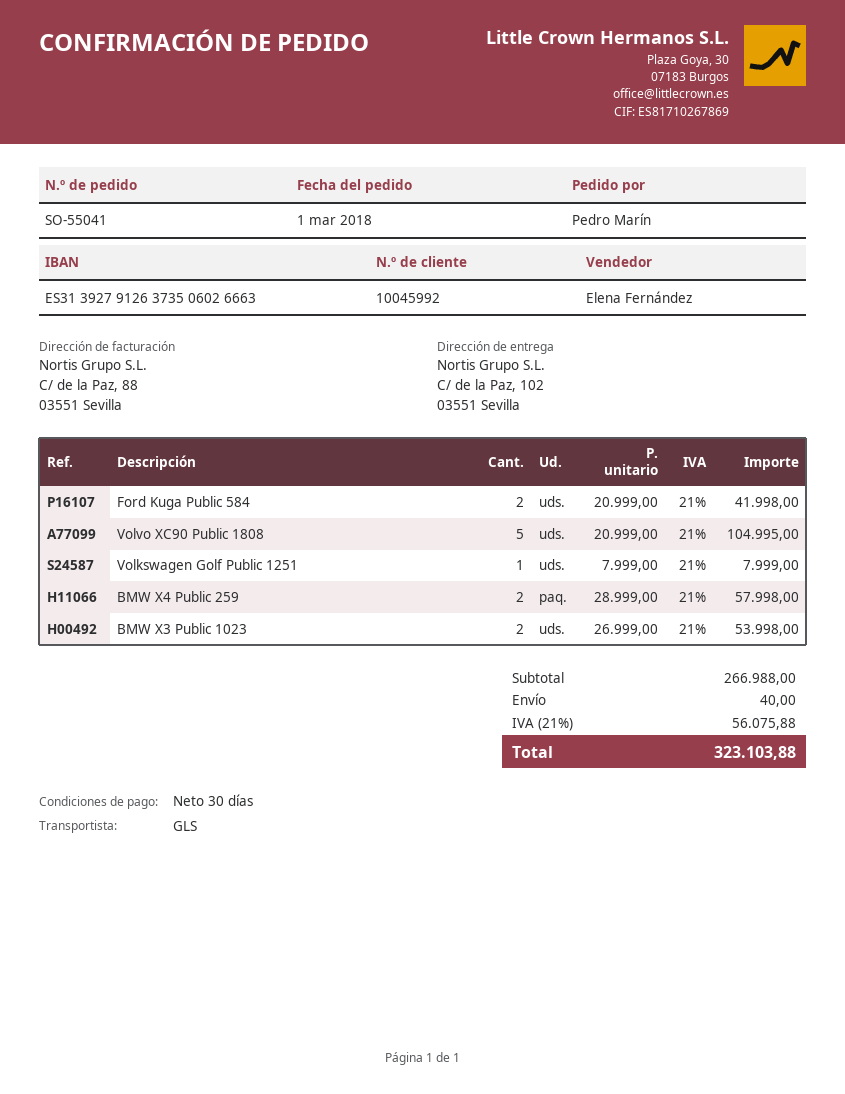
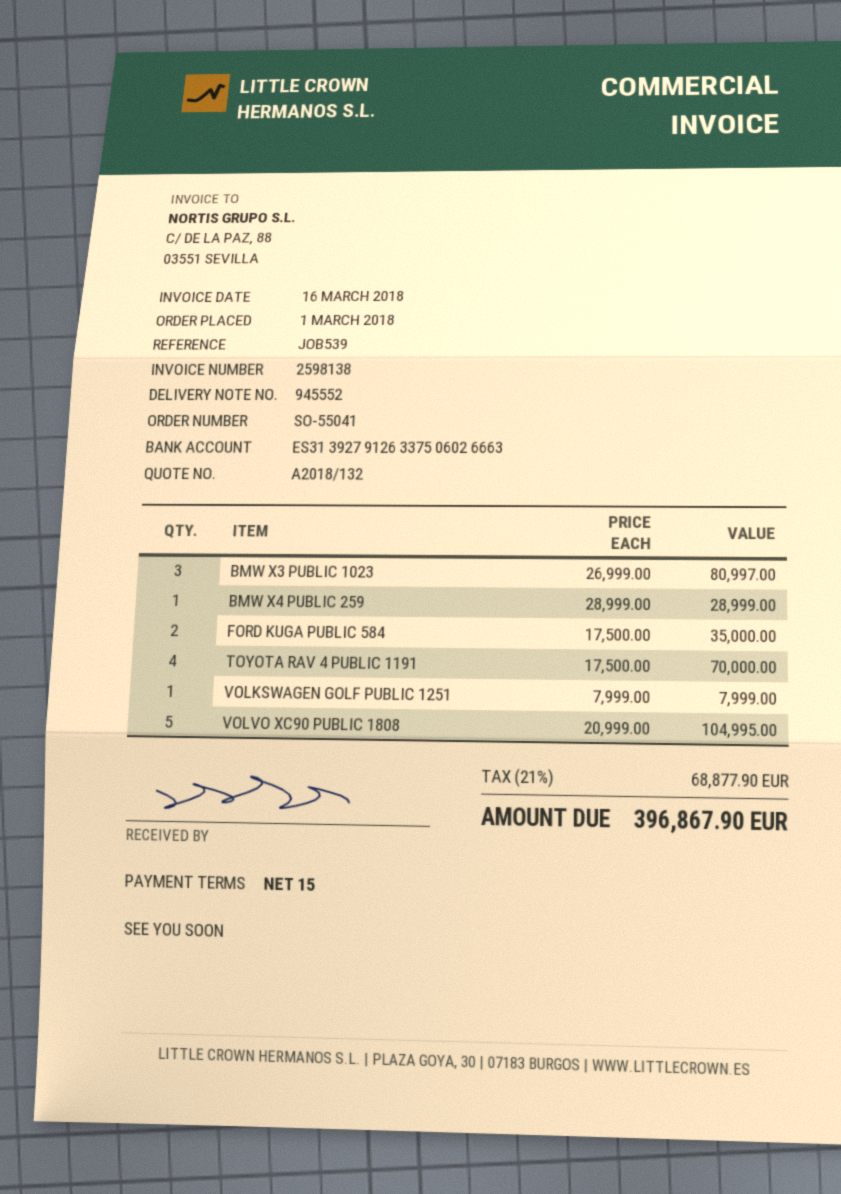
payment terms: 30 days -> 15 days
bank account: ES3139279126373506026663 -> ES3139279126337506026663
Ford Kuga Public 584: 2 x 20999.00 = 41998.00 -> 2 x 17500.00 = 35000.00
BMW X4 Public 259: 2 x 28999.00 = 57998.00 -> 1 x 28999.00 = 28999.00
BMW X3 Public 1023: 2 x 26999.00 = 53998.00 -> 3 x 26999.00 = 80997.00
TOYOTA RAV 4 PUBLIC 1191: none -> 4 x 17500.00 = 70000.00
shipping: 40.00 -> none
tax: 21% = 56075.88 -> 21% = 68877.90
total: 323103.88 -> 396867.90

